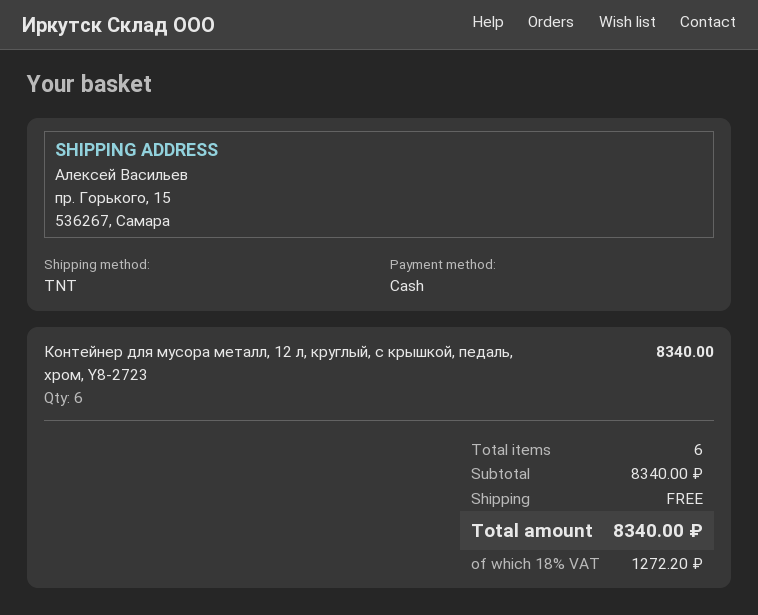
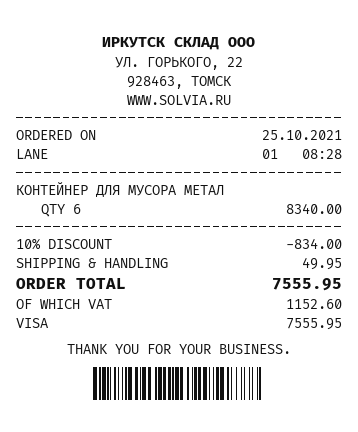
payment method: cash -> Visa
discount: none -> 10% = 834.00
shipping: 0.00 -> 49.95
tax: 1272.20 -> 1152.60
total: 8340.00 -> 7555.95

